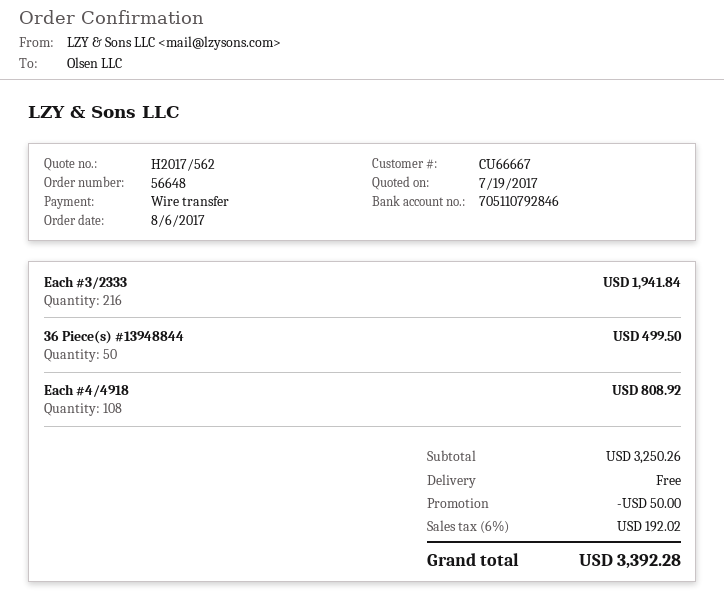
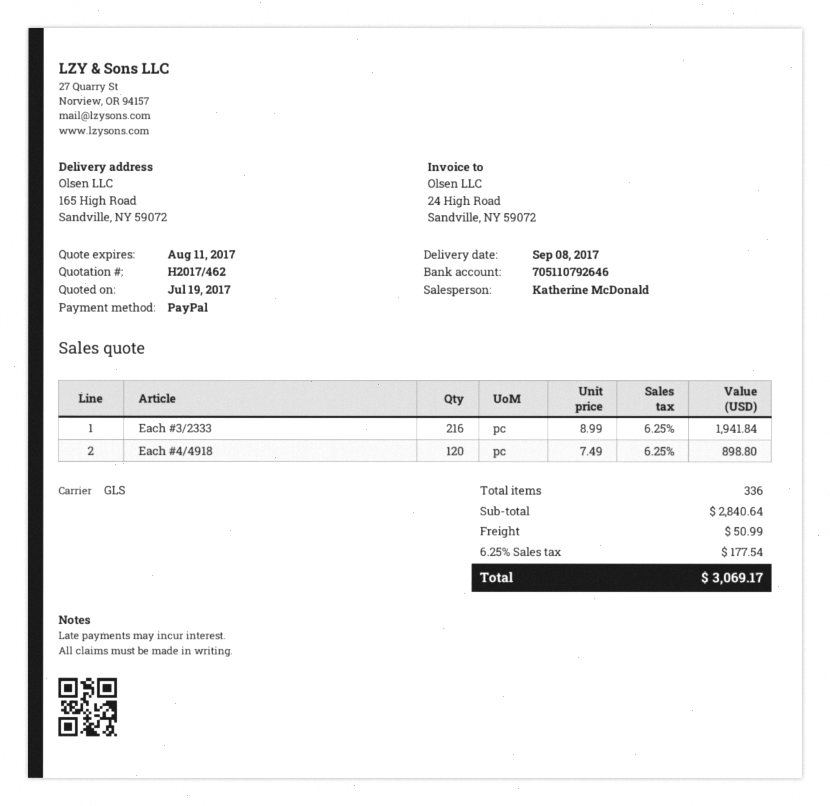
quote number: H2017/562 -> H2017/462
payment method: bank transfer -> PayPal
bank account: 705110792846 -> 705110792646
36 Piece(s) #13948844: 50 for 499.50 -> none
Each #4/4918: 108 for 808.92 -> 120 for 898.80
subtotal: 3250.26 -> 2840.64
discount: 50.00 -> none
shipping: 0.00 -> 50.99
tax: 6% = 192.02 -> 6.25% = 177.54
total: 3392.28 -> 3069.17

